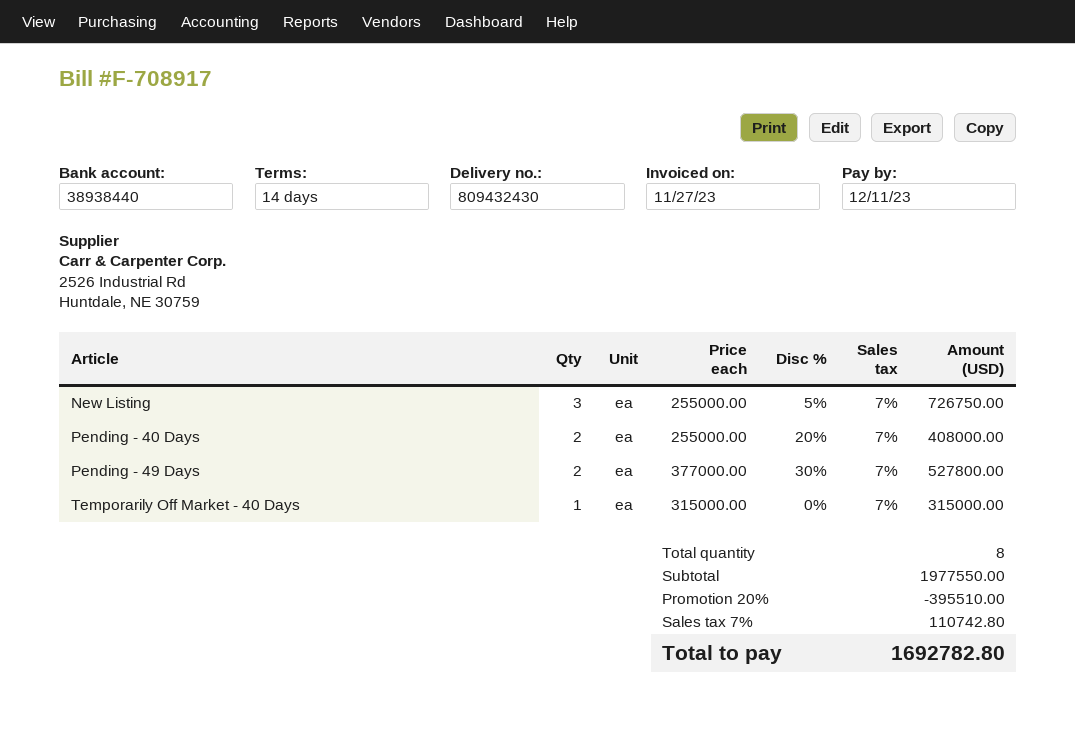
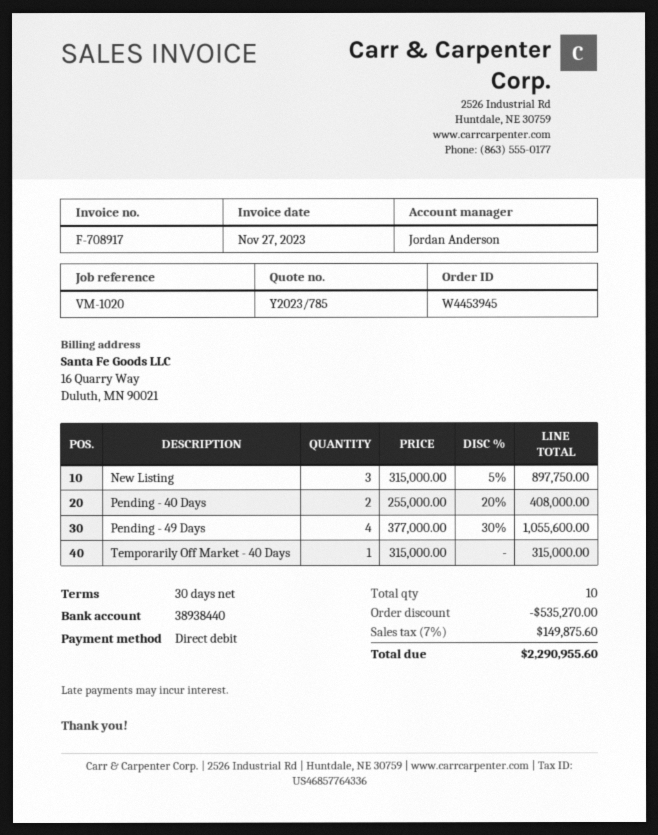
payment terms: 14 days -> 30 days
New Listing: 3 x 255000.00 - 5% = 726750.00 -> 3 x 315000.00 - 5% = 897750.00
Pending - 49 Days: 2 x 377000.00 - 30% = 527800.00 -> 4 x 377000.00 - 30% = 1055600.00
total quantity: 8 -> 10
discount: 395510.00 -> 535270.00
tax: 7% = 110742.80 -> 7% = 149875.60
total: 1692782.80 -> 2290955.60

